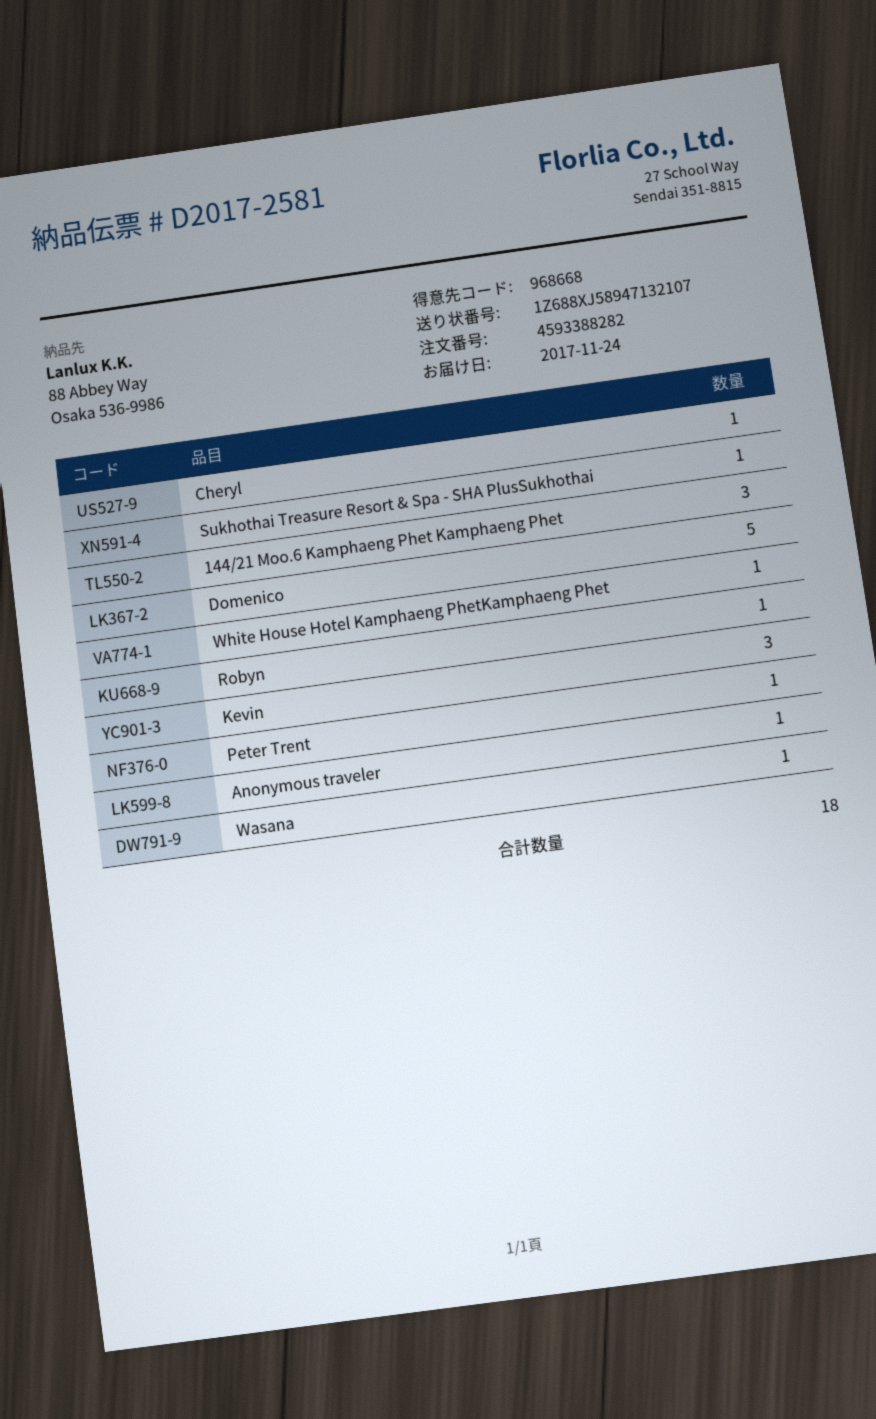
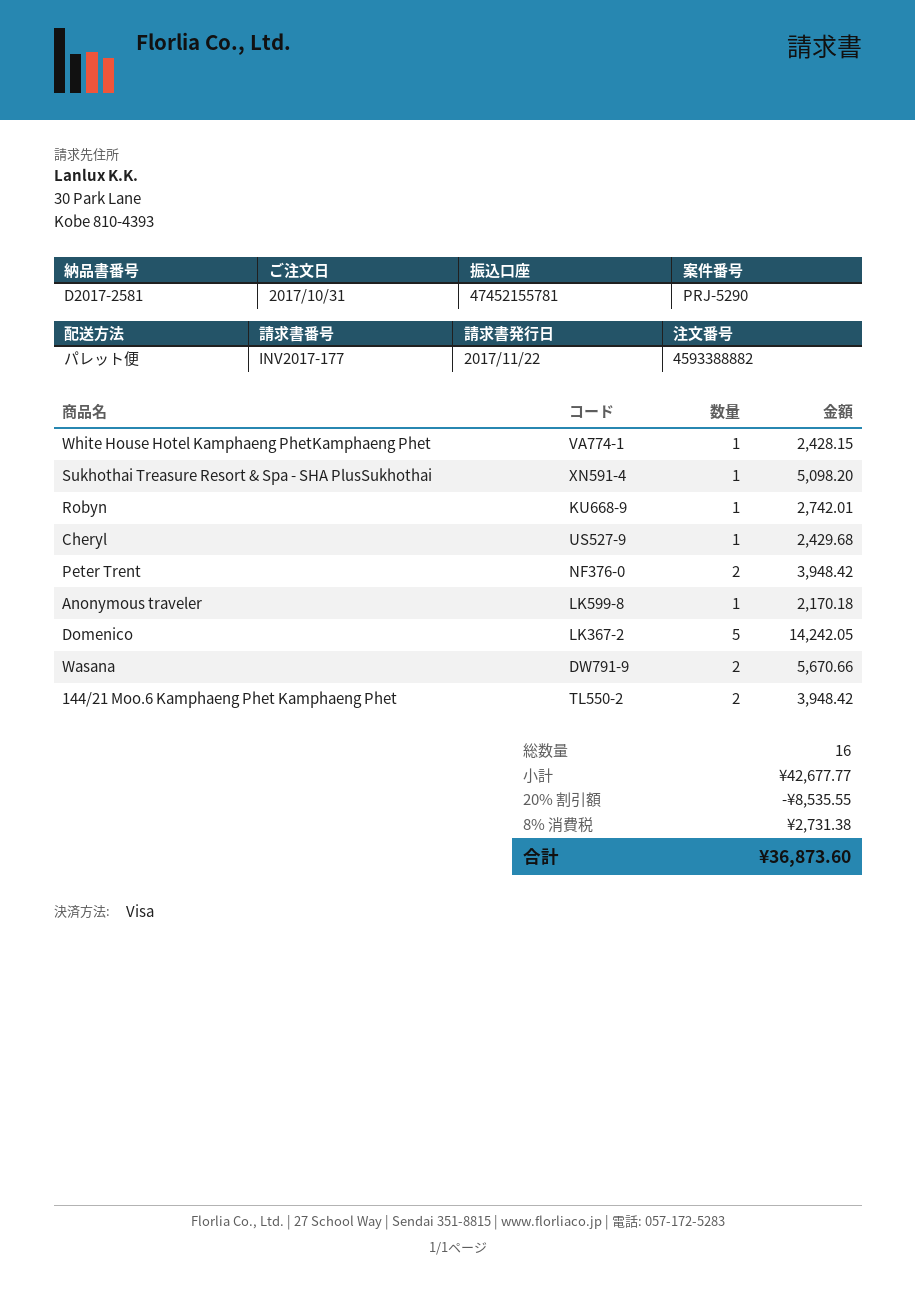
order number: 4593388282 -> 4593388882
144/21 Moo.6 Kamphaeng Phet Kamphaeng Phet: 3 -> 2
Kevin: 3 -> none
Peter Trent: 1 -> 2
Wasana: 1 -> 2
total quantity: 18 -> 16

